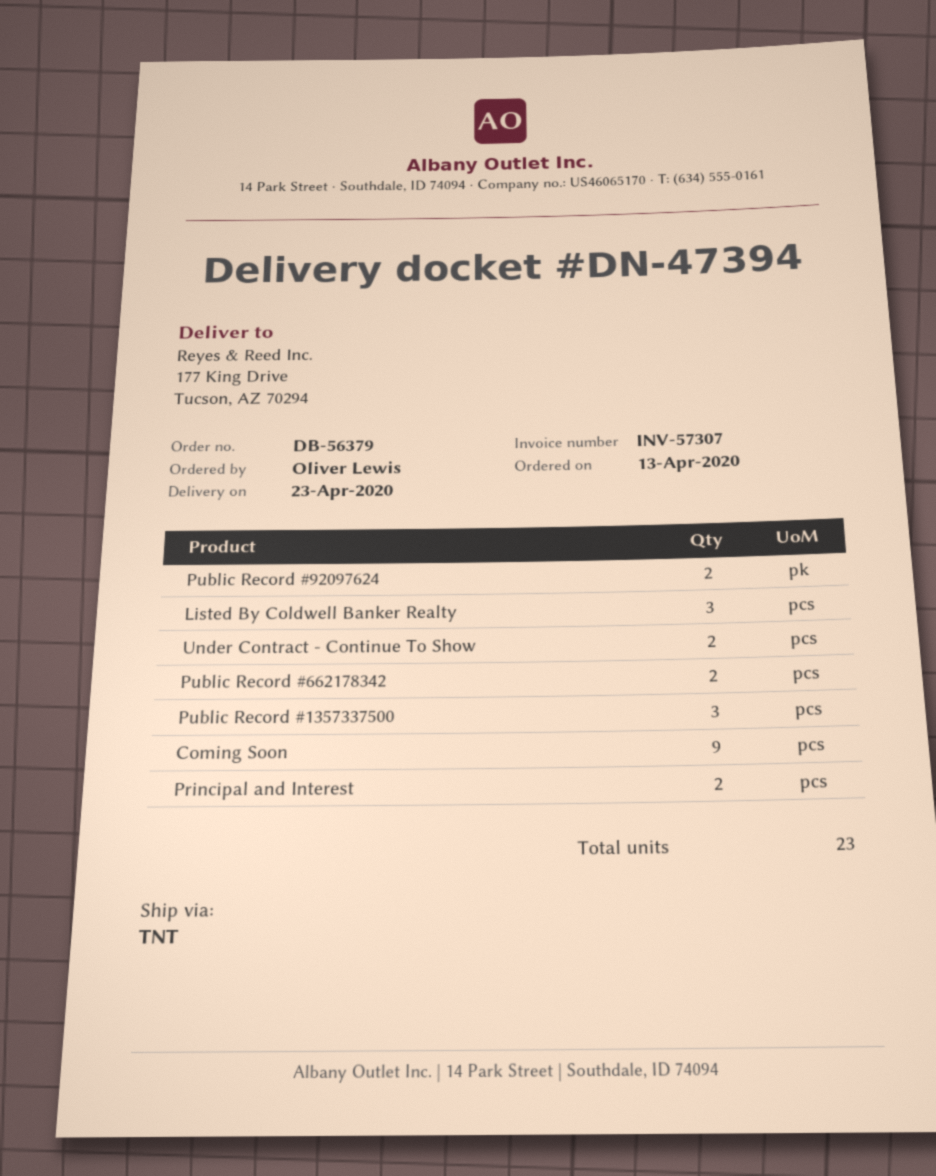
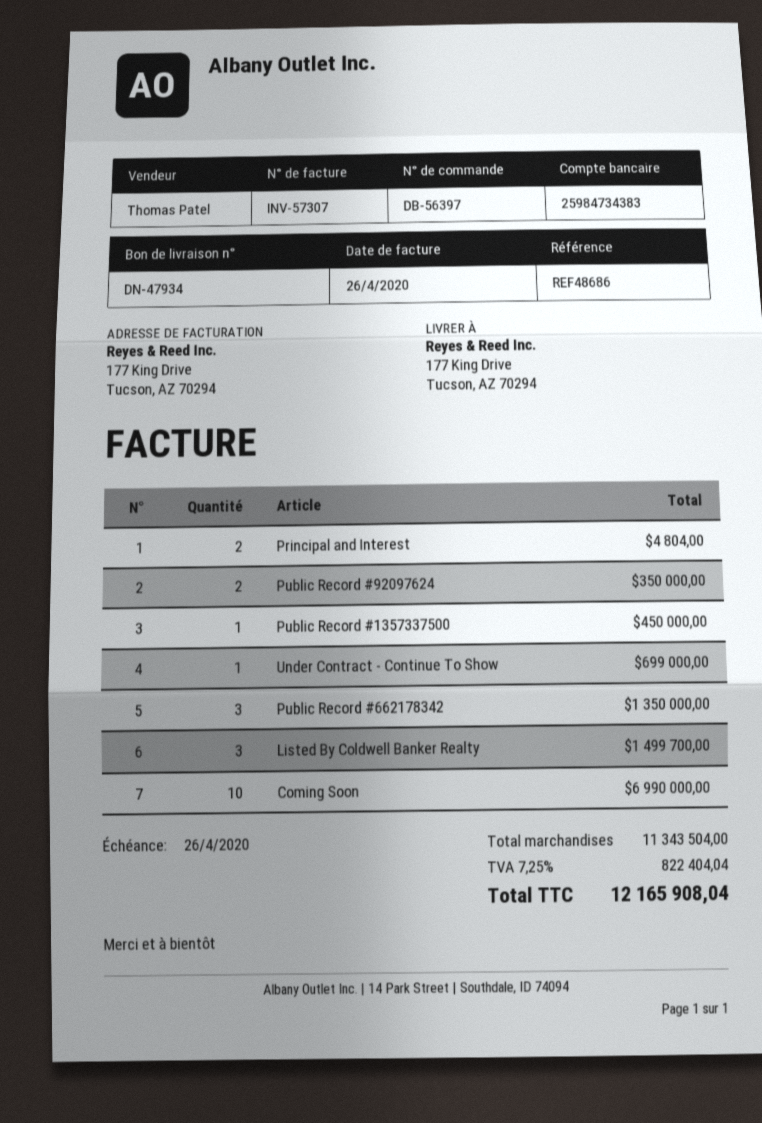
order number: DB-56379 -> DB-56397
delivery note number: DN-47394 -> DN-47934
Under Contract - Continue To Show: 2 -> 1
Public Record #662178342: 2 -> 3
Public Record #1357337500: 3 -> 1
Coming Soon: 9 -> 10

